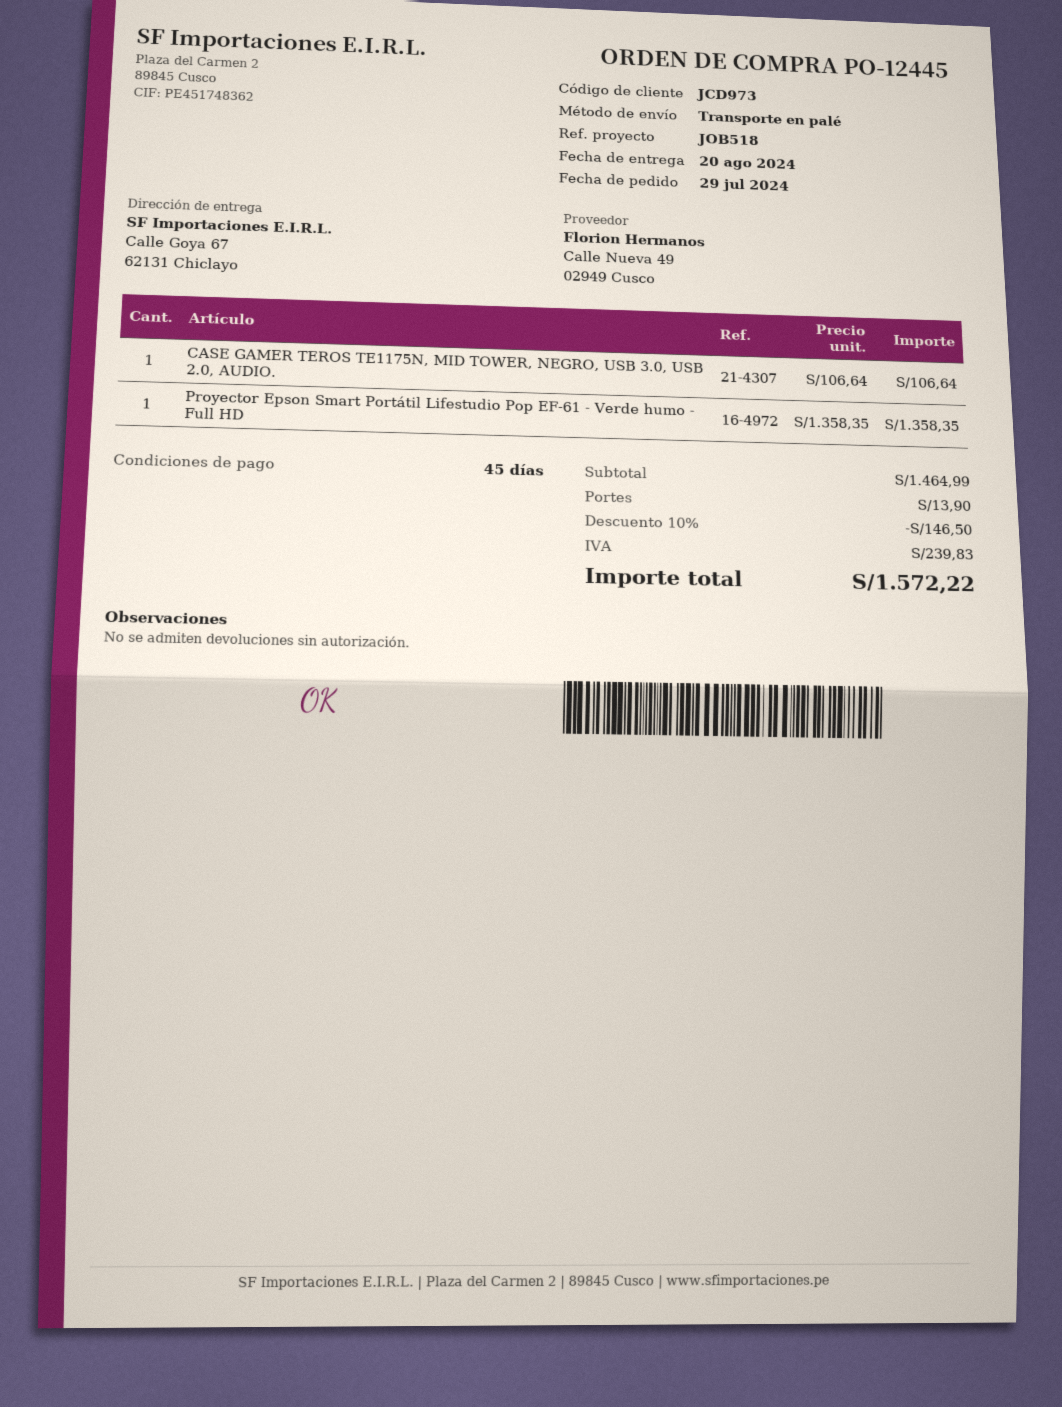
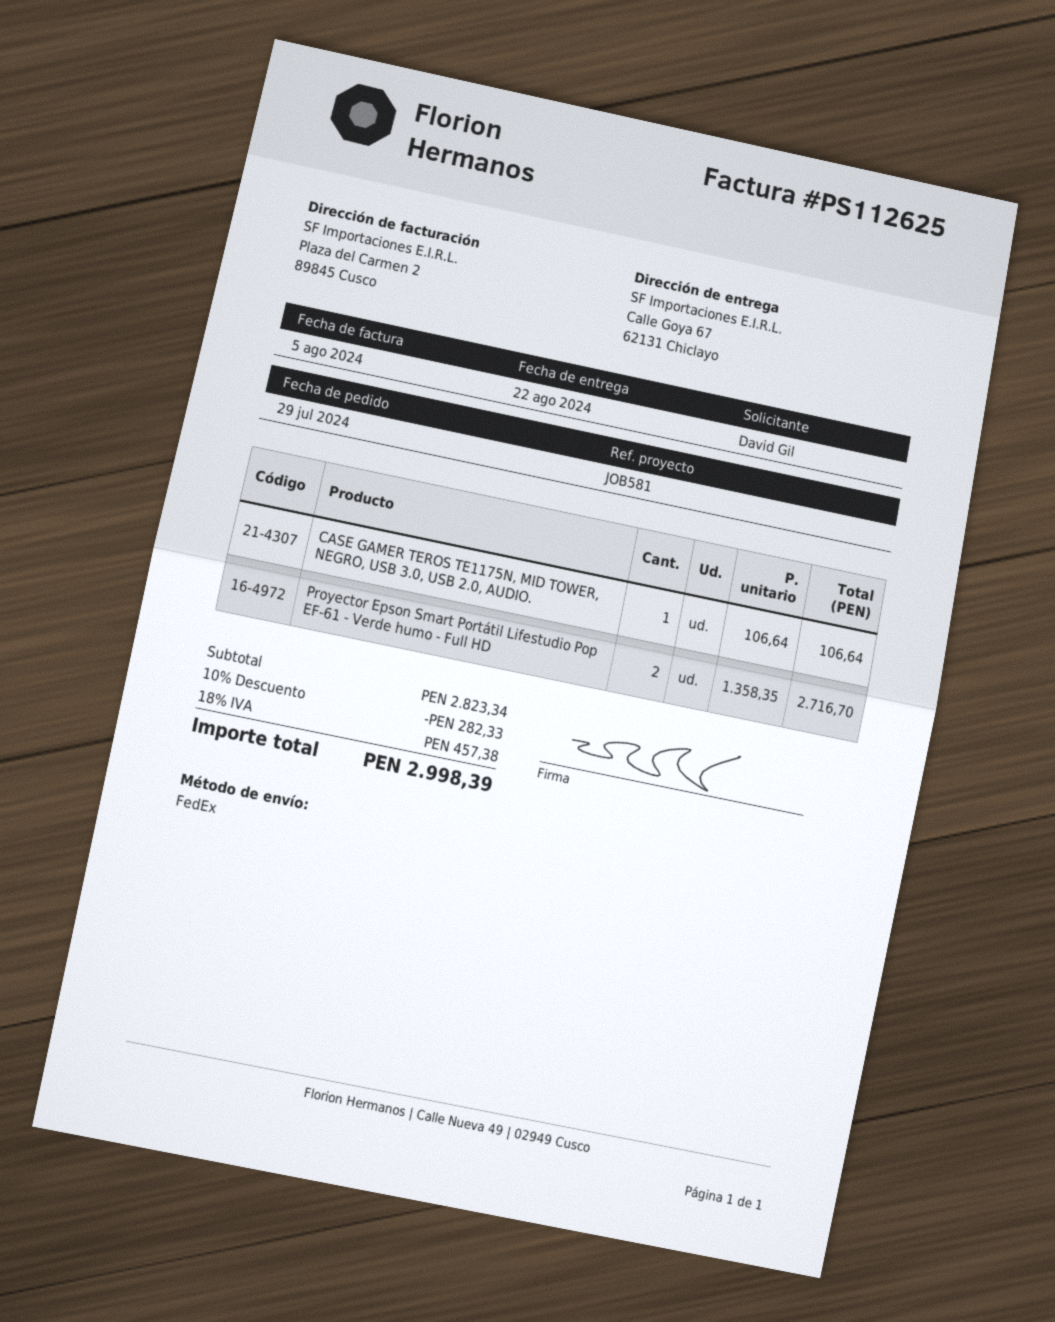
delivery date: 2024-08-20 -> 2024-08-22
reference: JOB518 -> JOB581
shipping method: pallet freight -> FedEx
Proyector Epson Smart Portátil Lifestudio Pop EF-61 - Verde humo - Full HD: 1 x 1358.35 = 1358.35 -> 2 x 1358.35 = 2716.70
subtotal: 1464.99 -> 2823.34
discount: 10% = 146.50 -> 10% = 282.33
shipping: 13.90 -> none
tax: 239.83 -> 457.38
total: 1572.22 -> 2998.39

